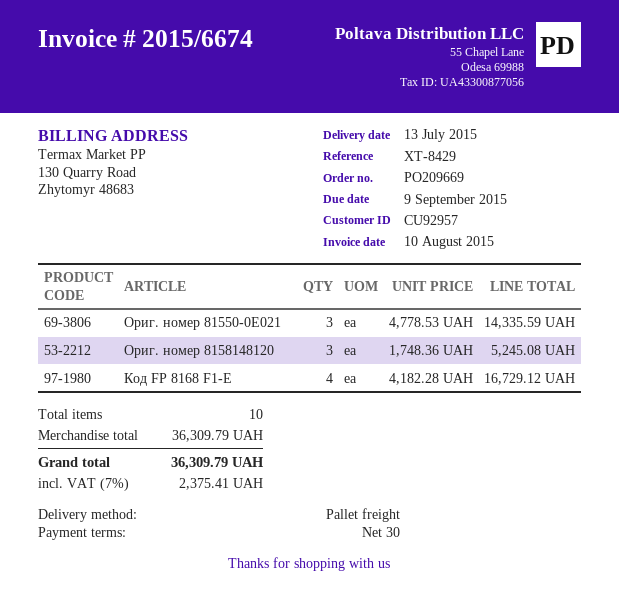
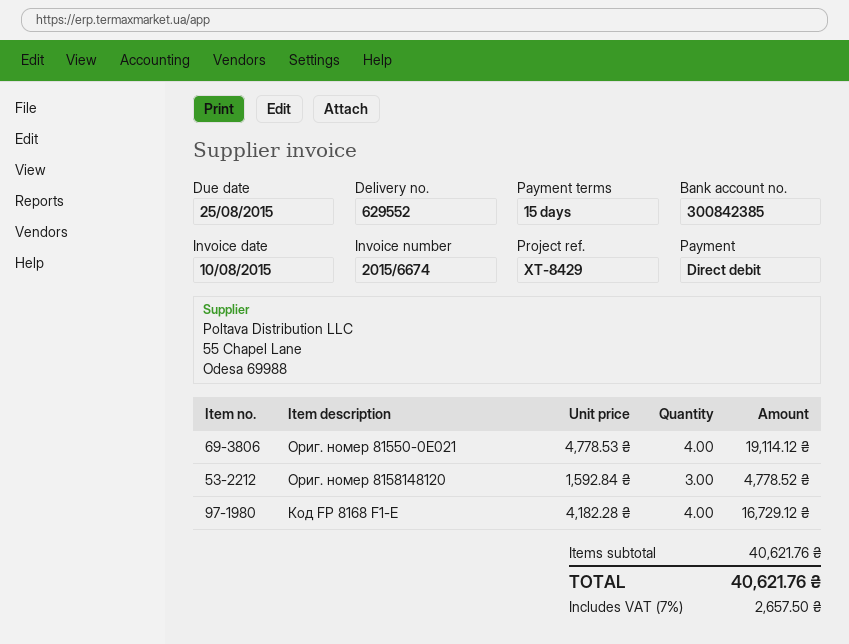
payment terms: 30 days -> 15 days
due date: 2015-09-09 -> 2015-08-25
Ориг. номер 81550-0E021: 3 x 4778.53 = 14335.59 -> 4 x 4778.53 = 19114.12
Ориг. номер 8158148120: 3 x 1748.36 = 5245.08 -> 3 x 1592.84 = 4778.52
subtotal: 36309.79 -> 40621.76
tax: 7% = 2375.41 -> 7% = 2657.50
total: 36309.79 -> 40621.76

